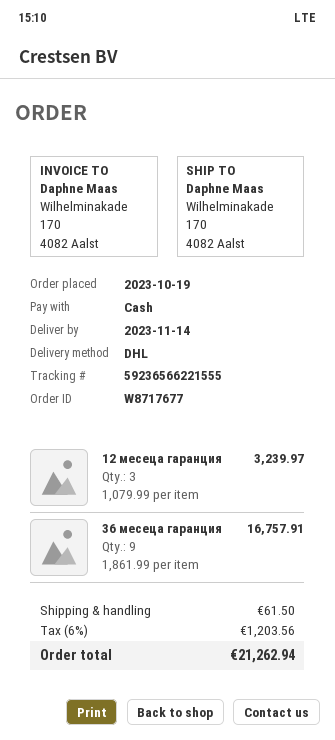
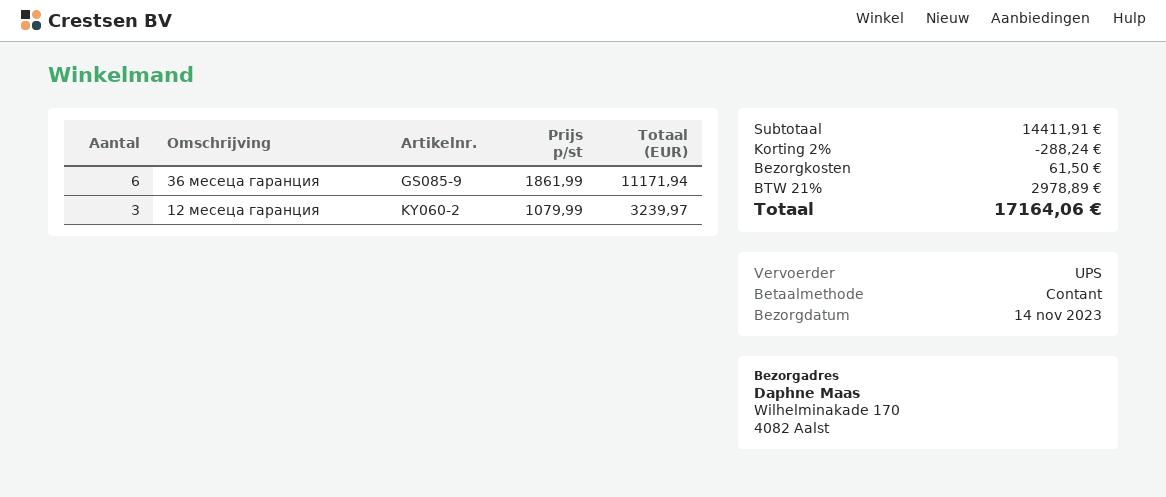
shipping method: DHL -> UPS
36 месеца гаранция: 9 x 1861.99 = 16757.91 -> 6 x 1861.99 = 11171.94
discount: none -> 2% = 288.24
tax: 6% = 1203.56 -> 21% = 2978.89
total: 21262.94 -> 17164.06

